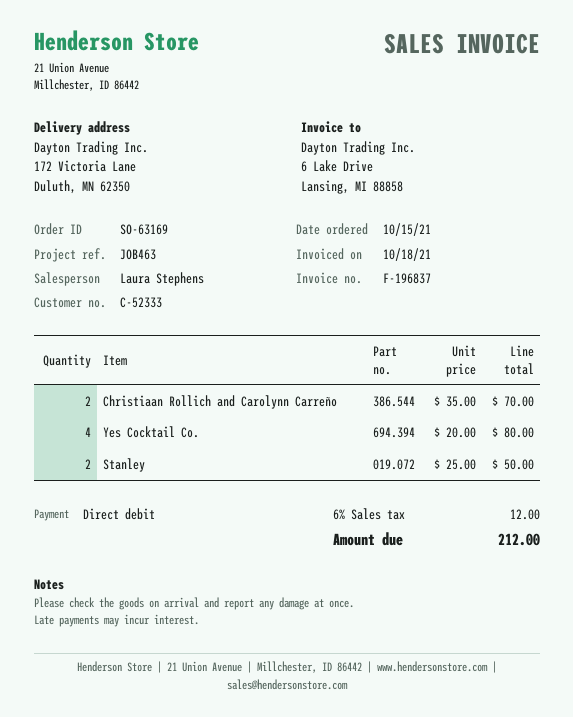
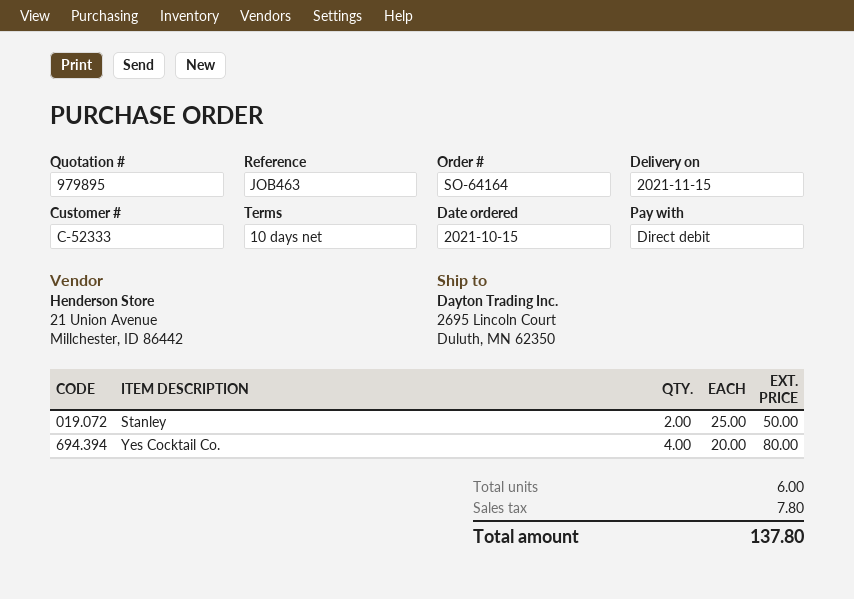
order number: SO-63169 -> SO-64164
ship to: 172 Victoria Lane, Duluth, MN 62350 -> 2695 Lincoln Court, Duluth, MN 62350
Christiaan Rollich and Carolynn Carreño: 2 x 35.00 = 70.00 -> none
tax: 12.00 -> 7.80
total: 212.00 -> 137.80

